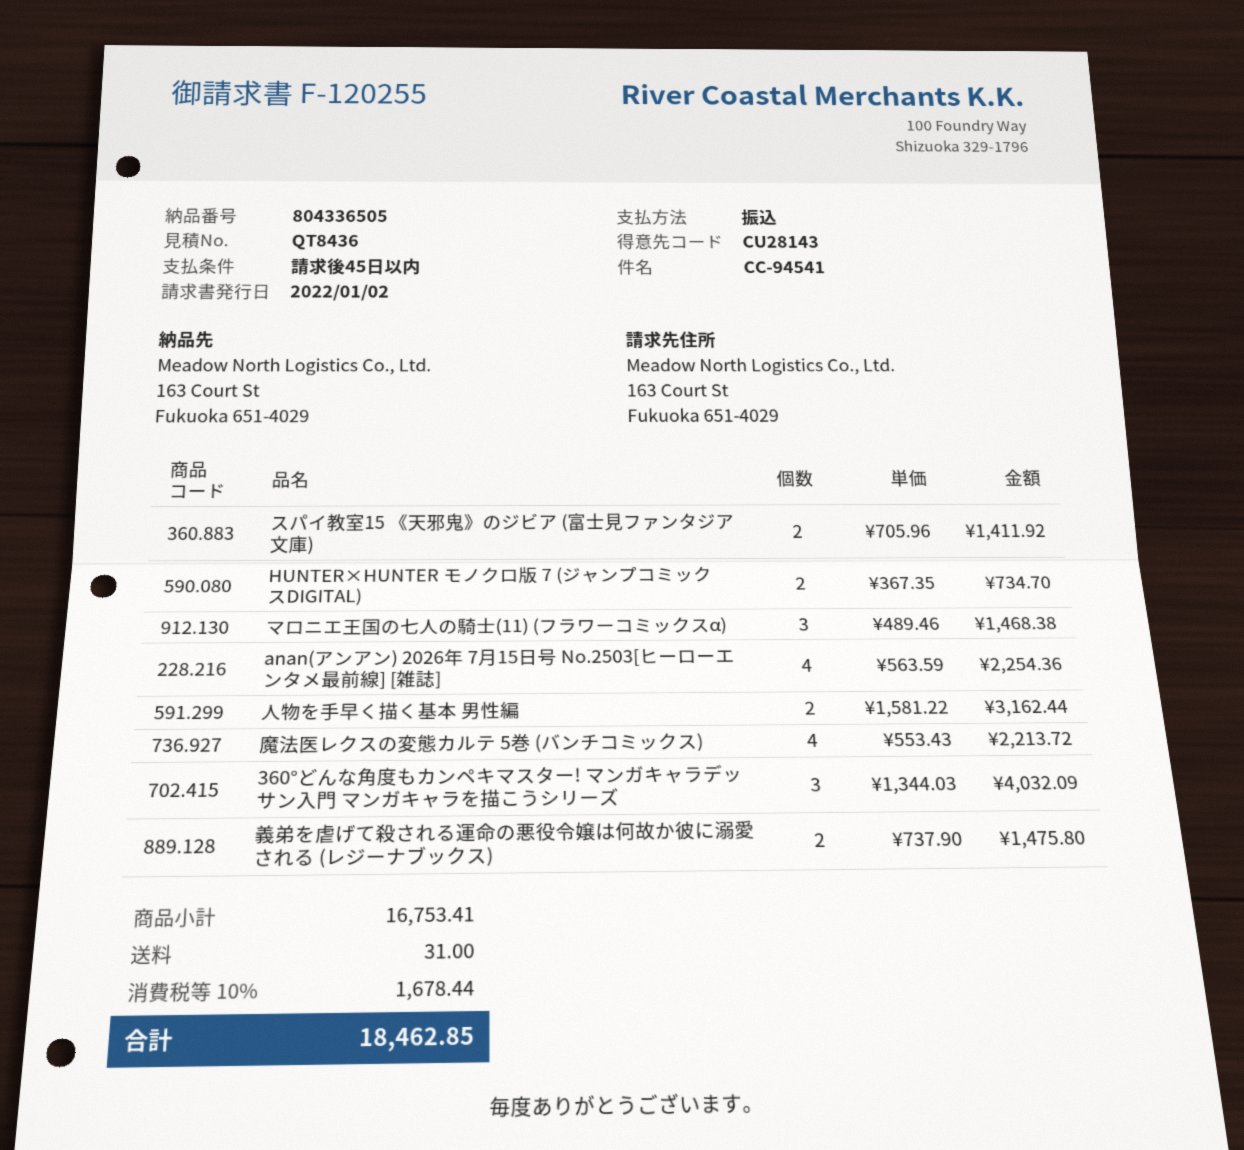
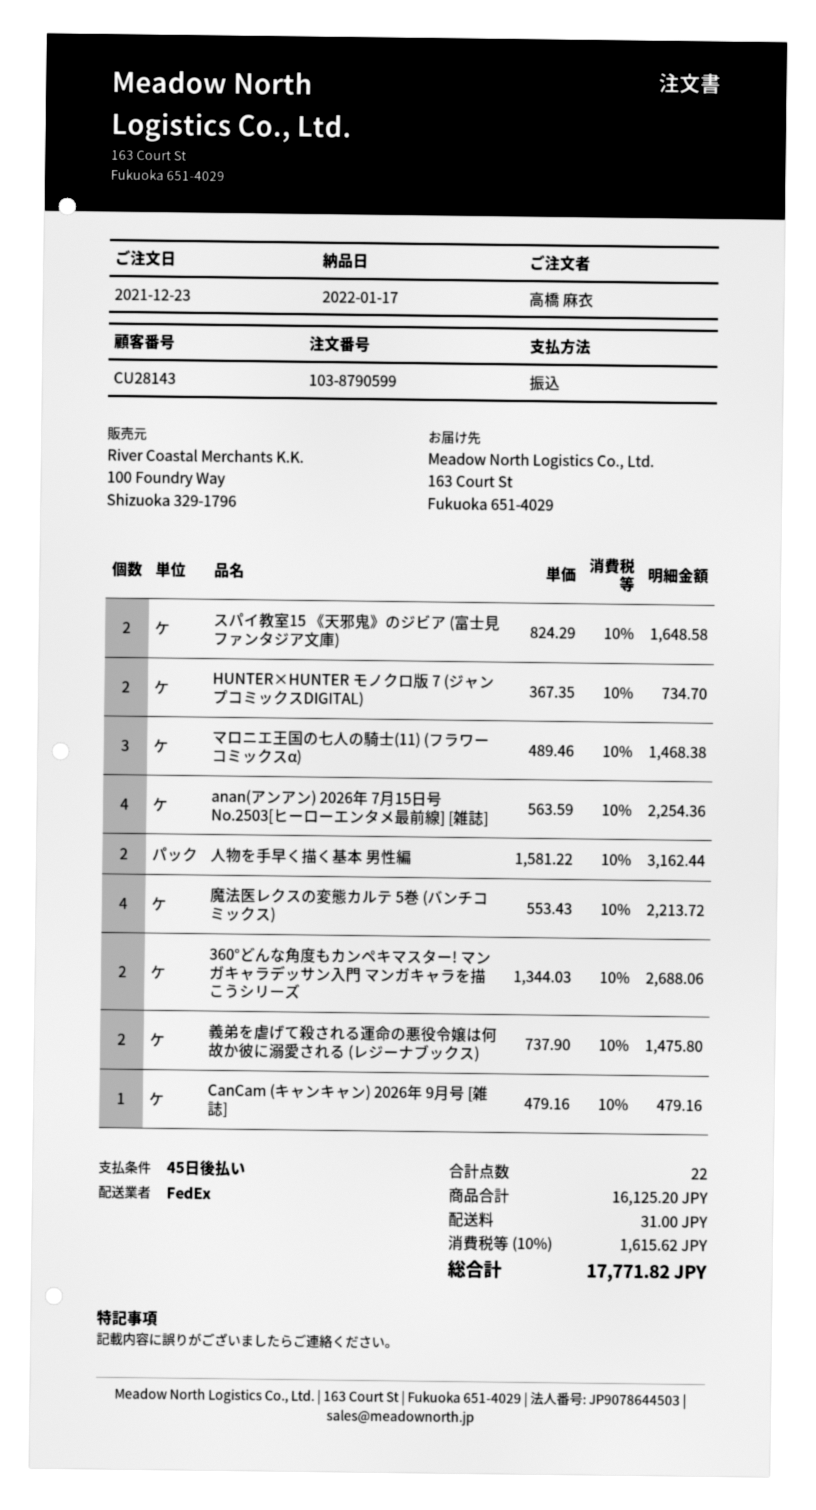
スパイ教室15 《天邪鬼》のジビア (富士見ファンタジア文庫): 2 x 705.96 = 1411.92 -> 2 x 824.29 = 1648.58
360°どんな角度もカンペキマスター! マンガキャラデッサン入門 マンガキャラを描こうシリーズ: 3 x 1344.03 = 4032.09 -> 2 x 1344.03 = 2688.06
CanCam (キャンキャン) 2026年 9月号 [雑誌]: none -> 1 x 479.16 = 479.16
subtotal: 16753.41 -> 16125.20
tax: 10% = 1678.44 -> 10% = 1615.62
total: 18462.85 -> 17771.82

